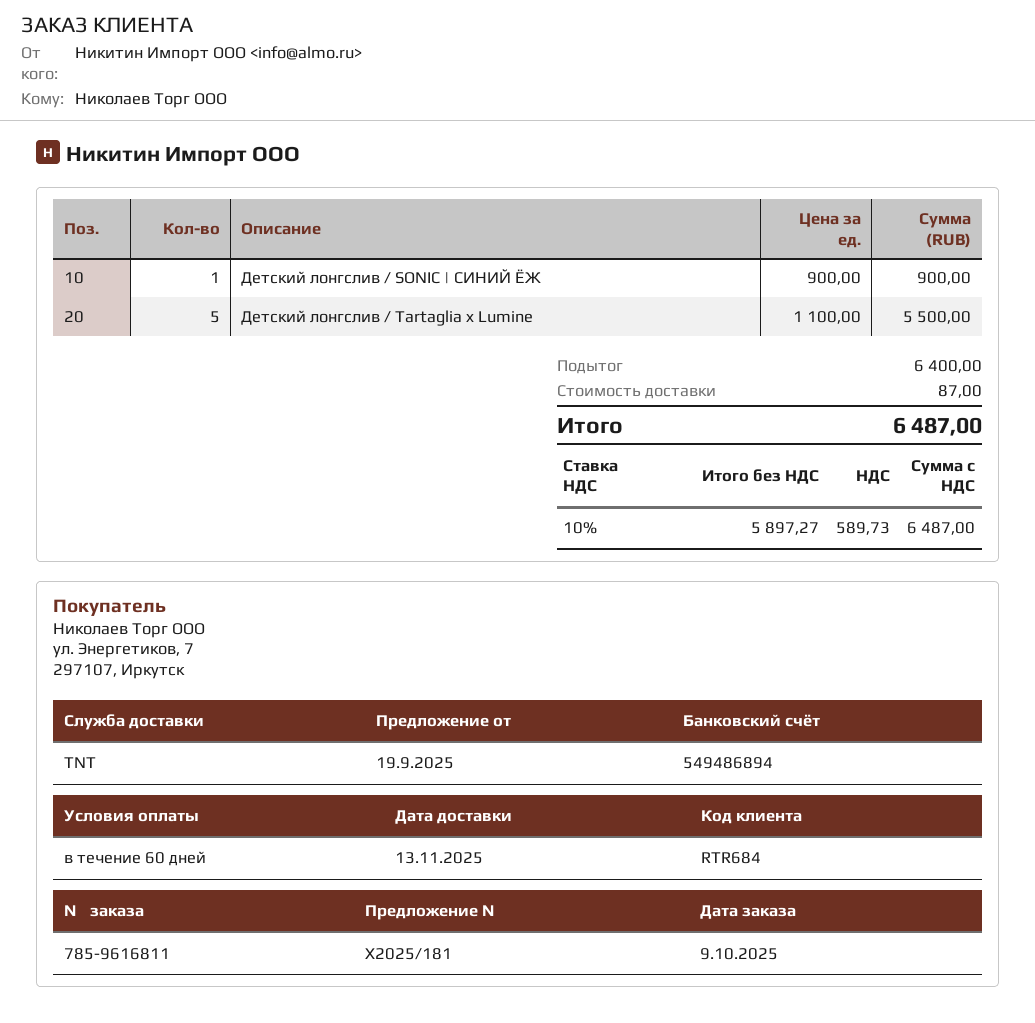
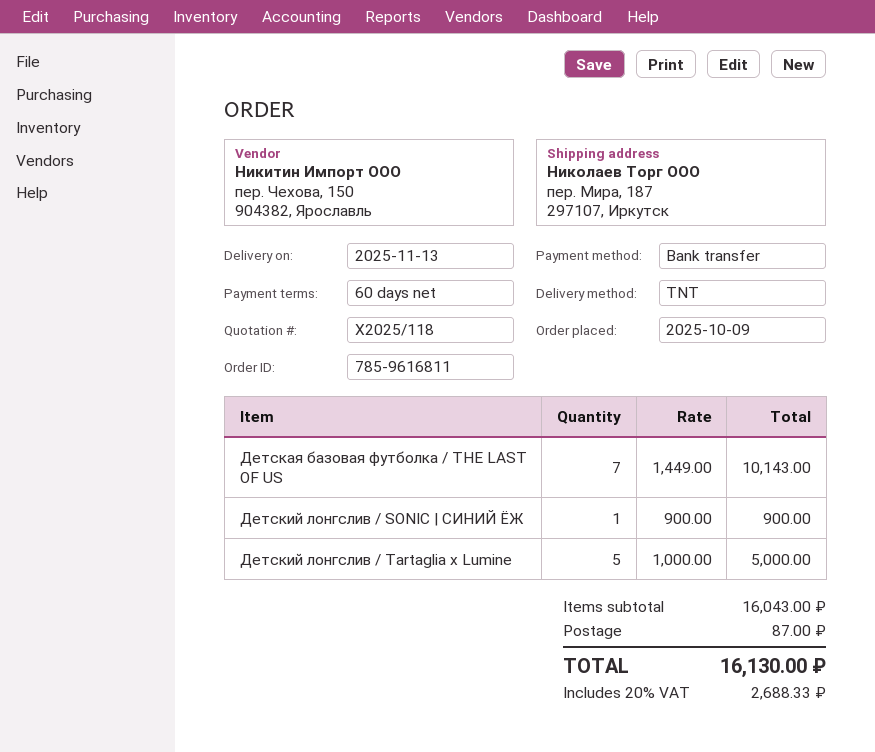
quote number: X2025/181 -> X2025/118
Детский лонгслив / Tartaglia x Lumine: 5 x 1100.00 = 5500.00 -> 5 x 1000.00 = 5000.00
Детская базовая футболка / THE LAST OF US: none -> 7 x 1449.00 = 10143.00
subtotal: 6400.00 -> 16043.00
tax: 10% = 589.73 -> 20% = 2688.33
total: 6487.00 -> 16130.00

